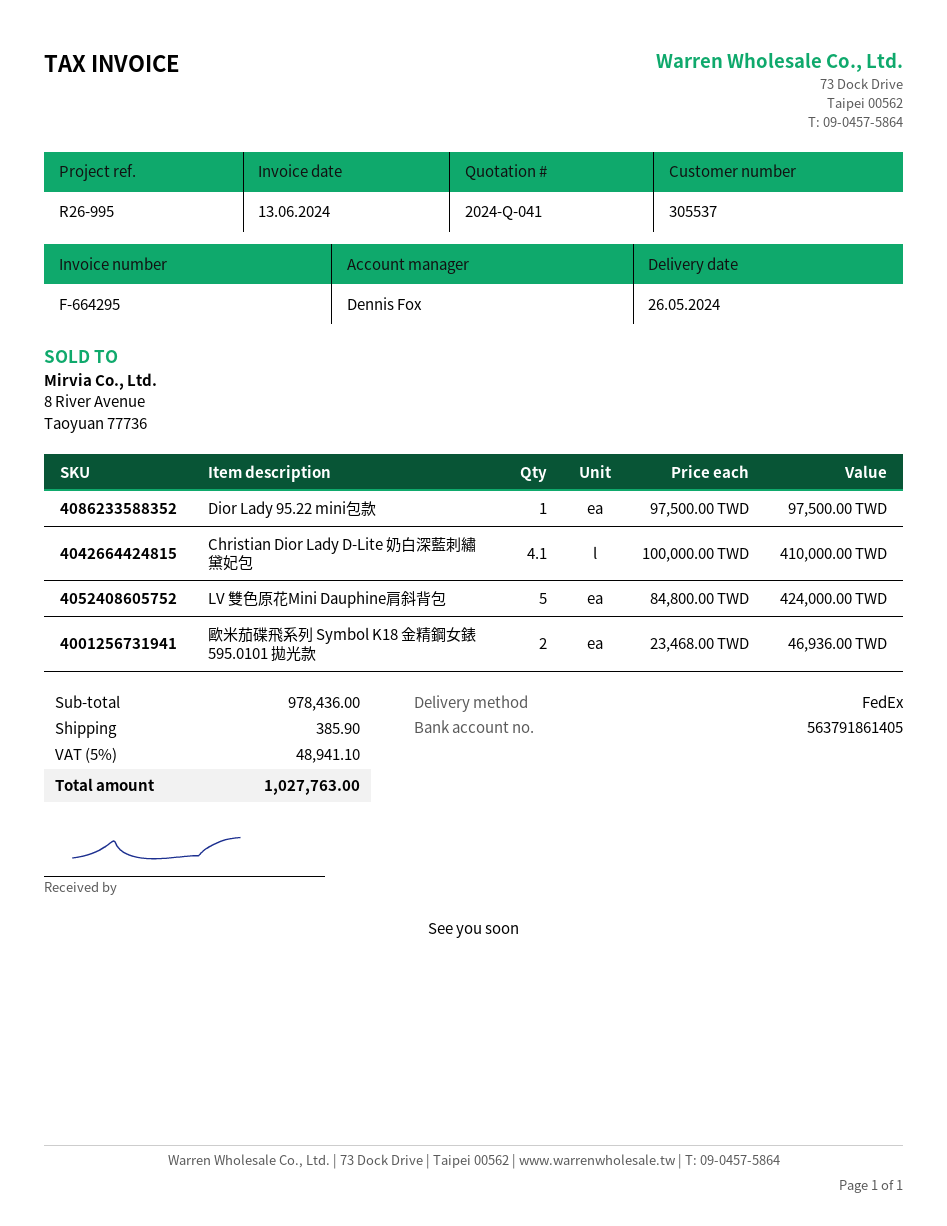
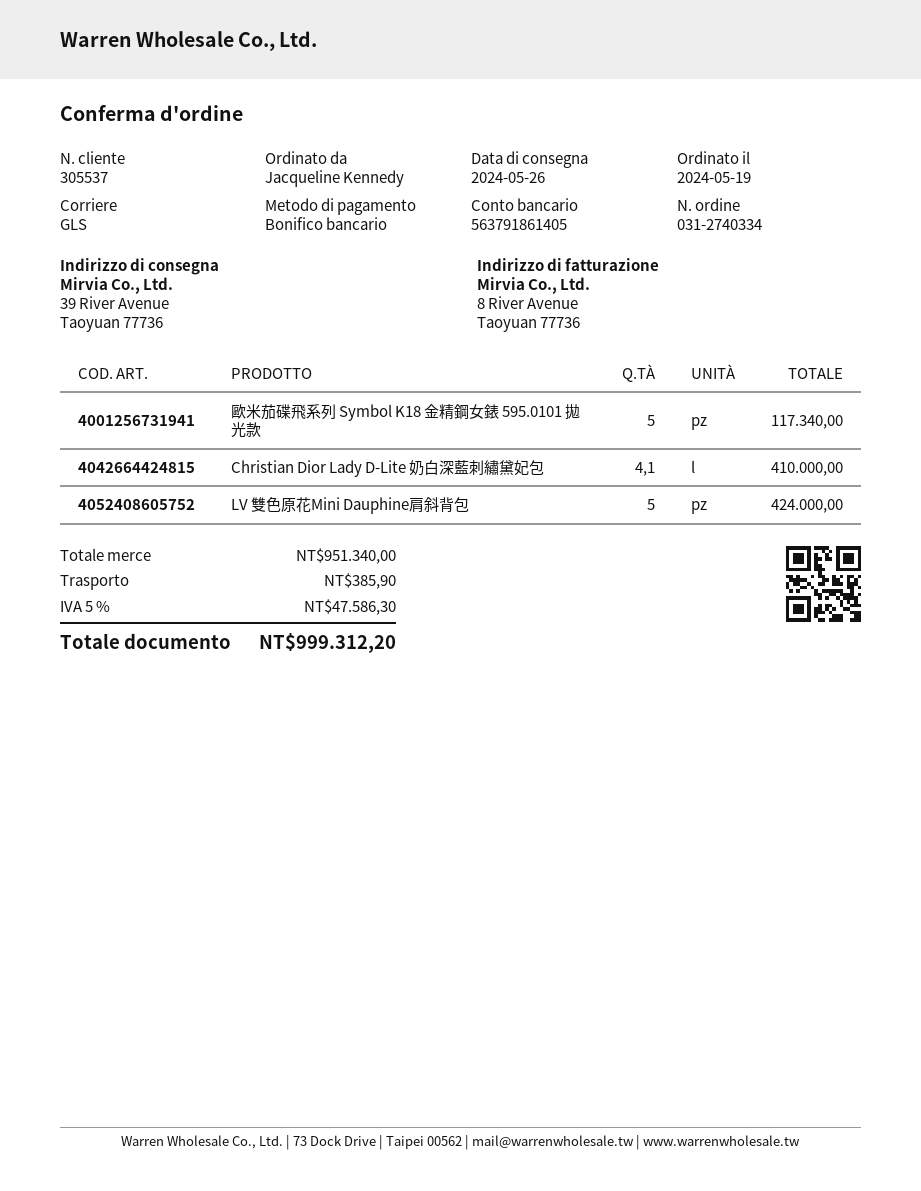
shipping method: FedEx -> GLS
Dior Lady 95.22 mini包款: 1 for 97500.00 -> none
歐米茄碟飛系列 Symbol K18 金精鋼女錶 595.0101 拋光款: 2 for 46936.00 -> 5 for 117340.00
subtotal: 978436.00 -> 951340.00
tax: 5% = 48941.10 -> 5% = 47586.30
total: 1027763.00 -> 999312.20

